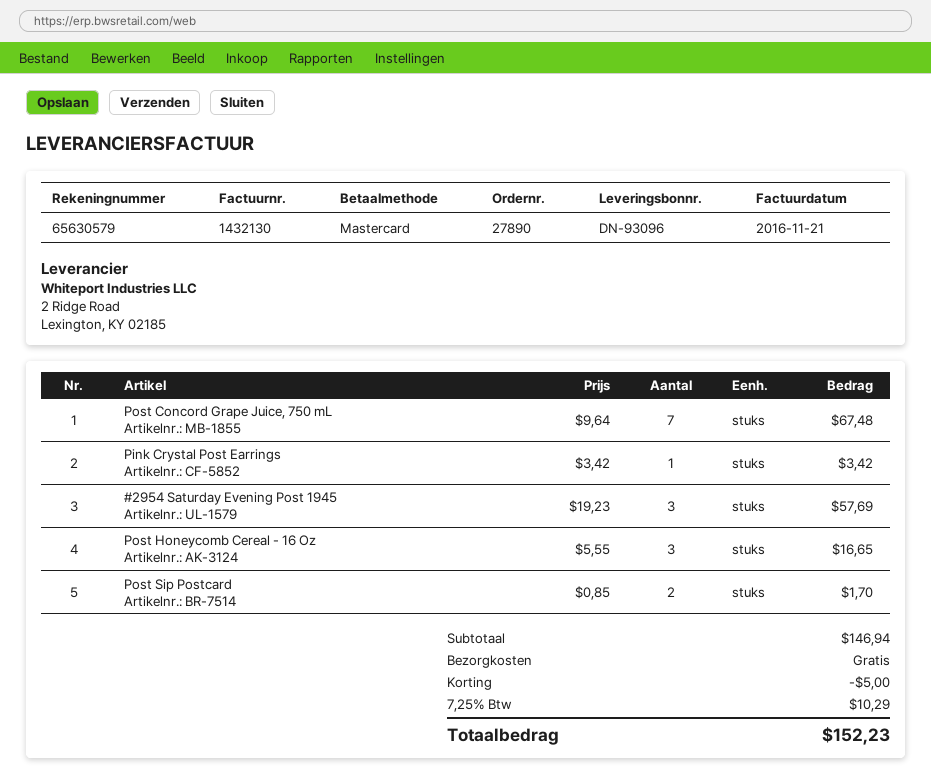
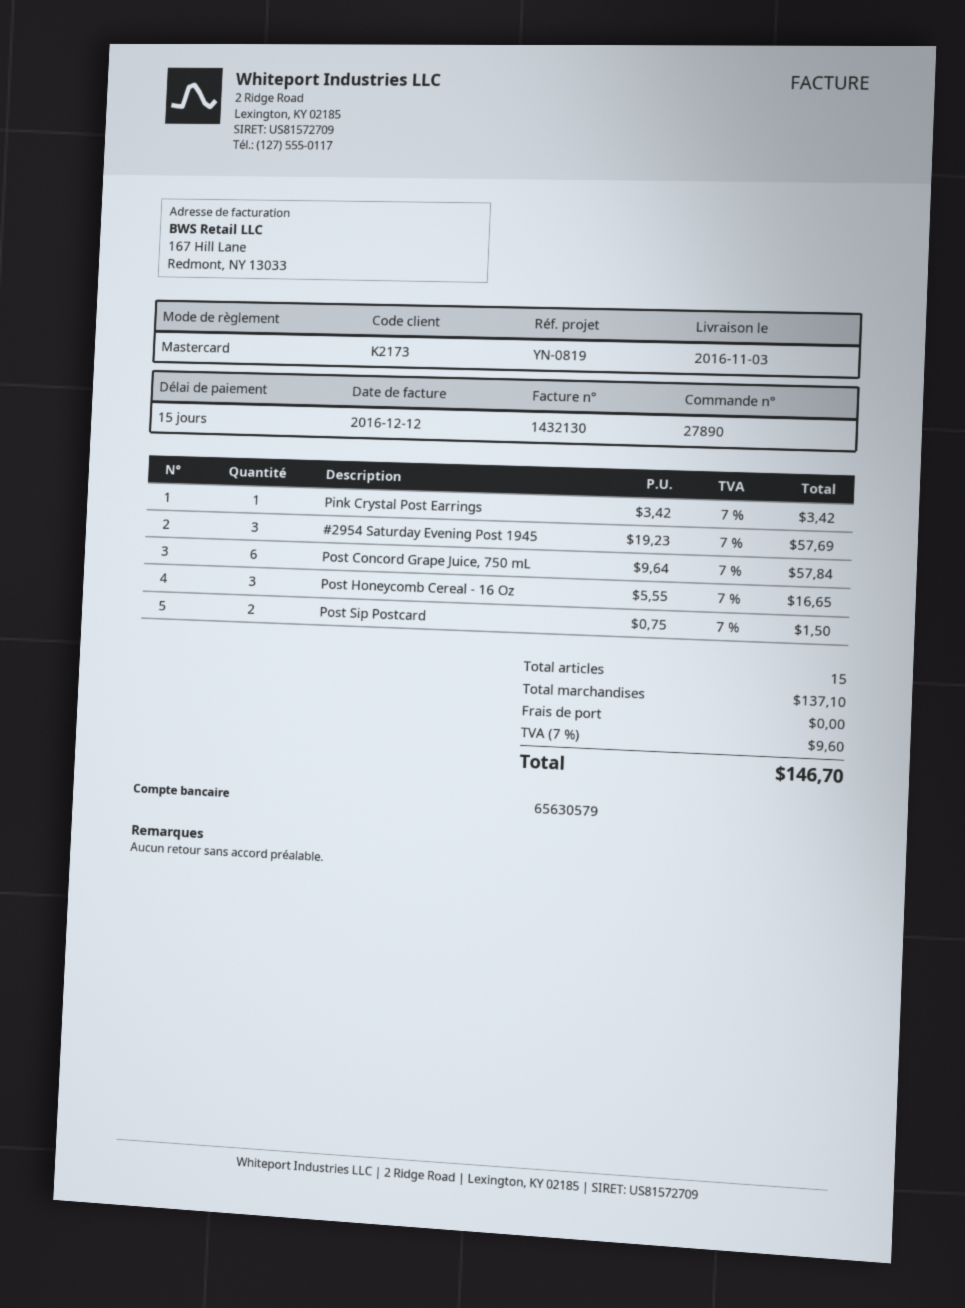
invoice date: 2016-11-21 -> 2016-12-12
Post Concord Grape Juice, 750 mL: 7 x 9.64 = 67.48 -> 6 x 9.64 = 57.84
Post Sip Postcard: 2 x 0.85 = 1.70 -> 2 x 0.75 = 1.50
subtotal: 146.94 -> 137.10
discount: 5.00 -> none
tax: 7.25% = 10.29 -> 7% = 9.60
total: 152.23 -> 146.70

